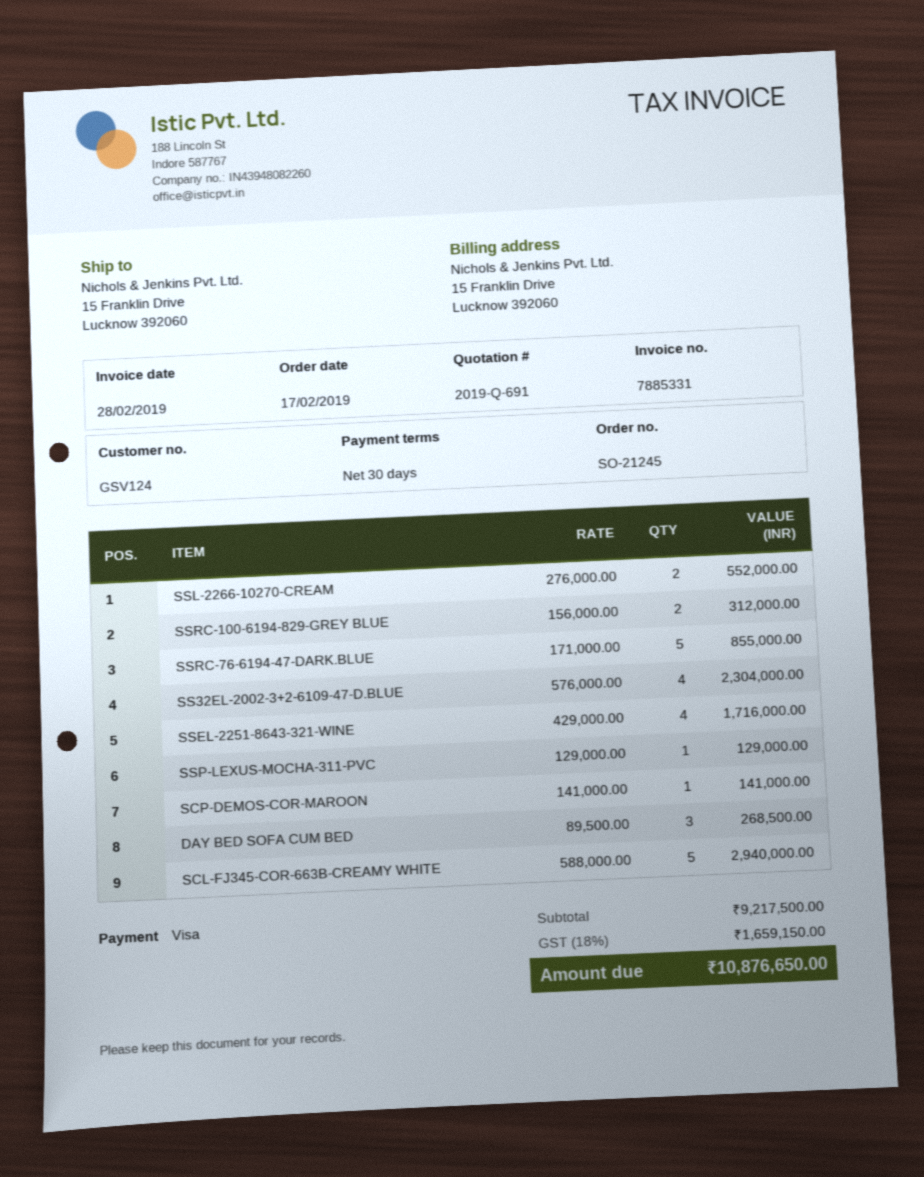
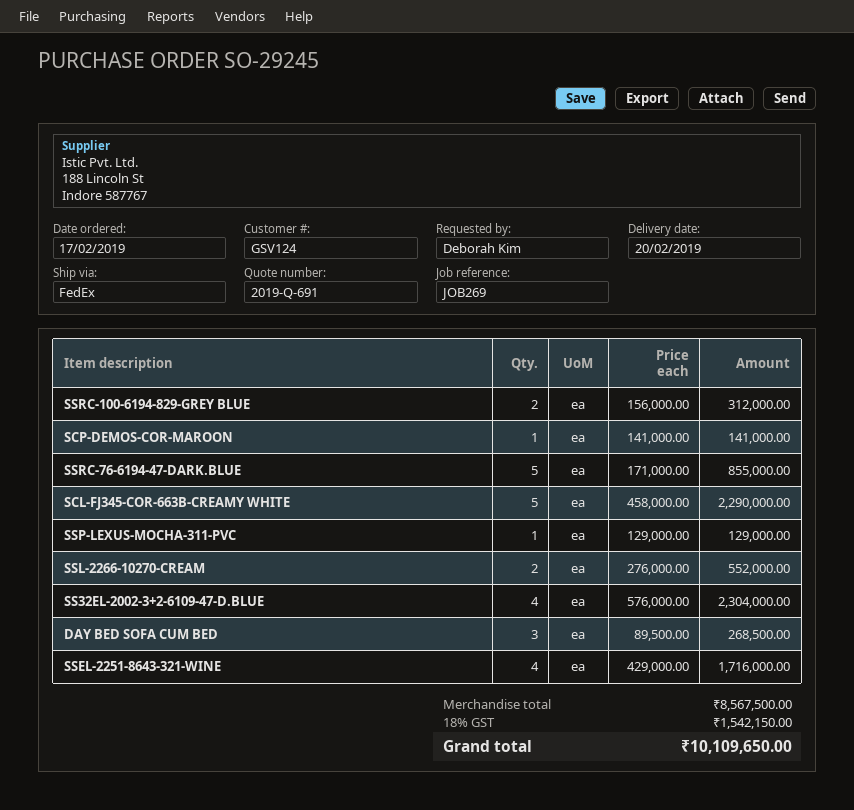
order number: SO-21245 -> SO-29245
SCL-FJ345-COR-663B-CREAMY WHITE: 5 x 588000.00 = 2940000.00 -> 5 x 458000.00 = 2290000.00
subtotal: 9217500.00 -> 8567500.00
tax: 18% = 1659150.00 -> 18% = 1542150.00
total: 10876650.00 -> 10109650.00

